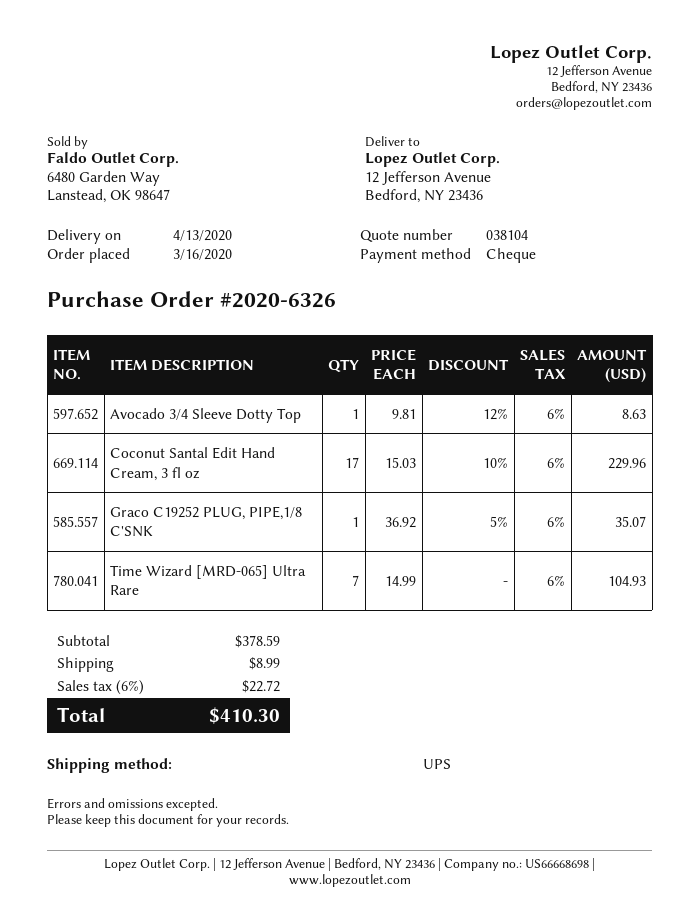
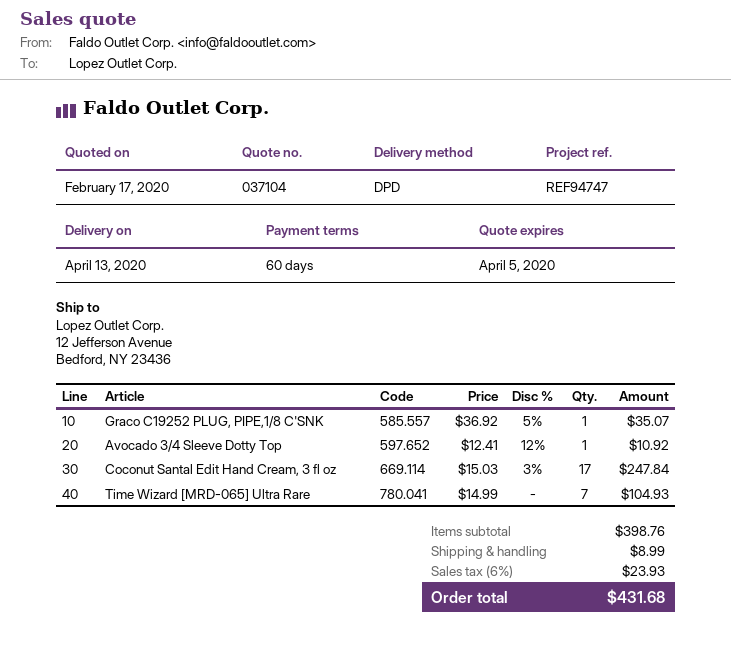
quote number: 038104 -> 037104
shipping method: UPS -> DPD
Avocado 3/4 Sleeve Dotty Top: 1 x 9.81 - 12% = 8.63 -> 1 x 12.41 - 12% = 10.92
Coconut Santal Edit Hand Cream, 3 fl oz: 17 x 15.03 - 10% = 229.96 -> 17 x 15.03 - 3% = 247.84
subtotal: 378.59 -> 398.76
tax: 6% = 22.72 -> 6% = 23.93
total: 410.30 -> 431.68

